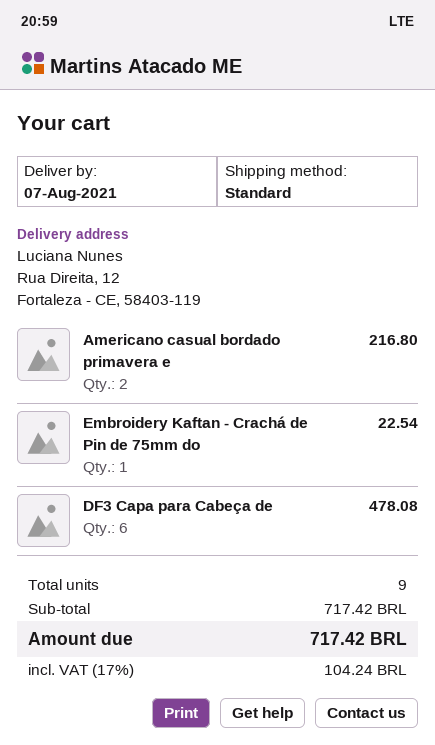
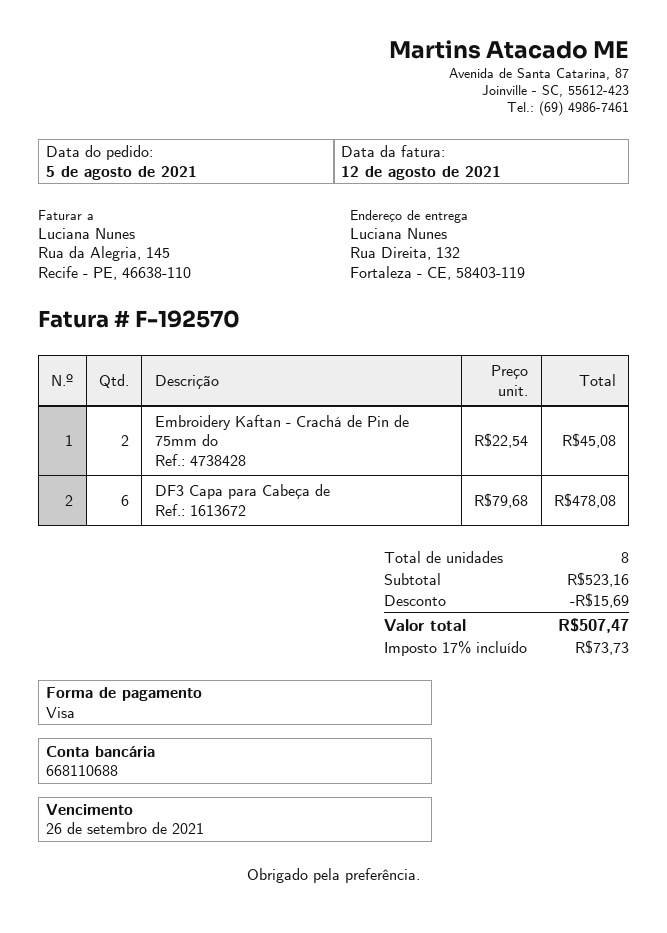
ship to: Rua Direita, 12, Fortaleza - CE, 58403-119 -> Rua Direita, 132, Fortaleza - CE, 58403-119
Americano casual bordado primavera e: 2 for 216.80 -> none
Embroidery Kaftan - Crachá de Pin de 75mm do: 1 for 22.54 -> 2 for 45.08
total quantity: 9 -> 8
subtotal: 717.42 -> 523.16
discount: none -> 15.69
tax: 17% = 104.24 -> 17% = 73.73
total: 717.42 -> 507.47

